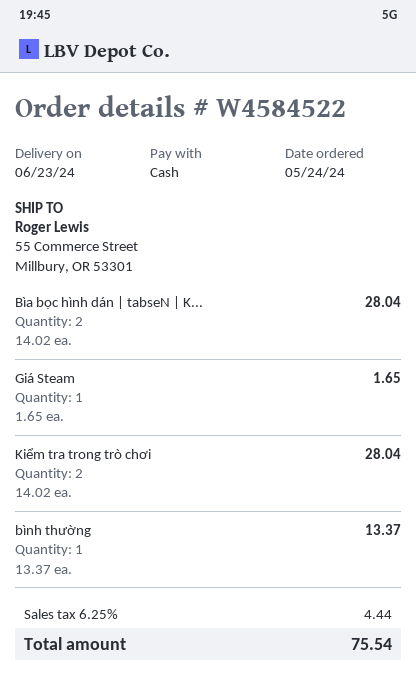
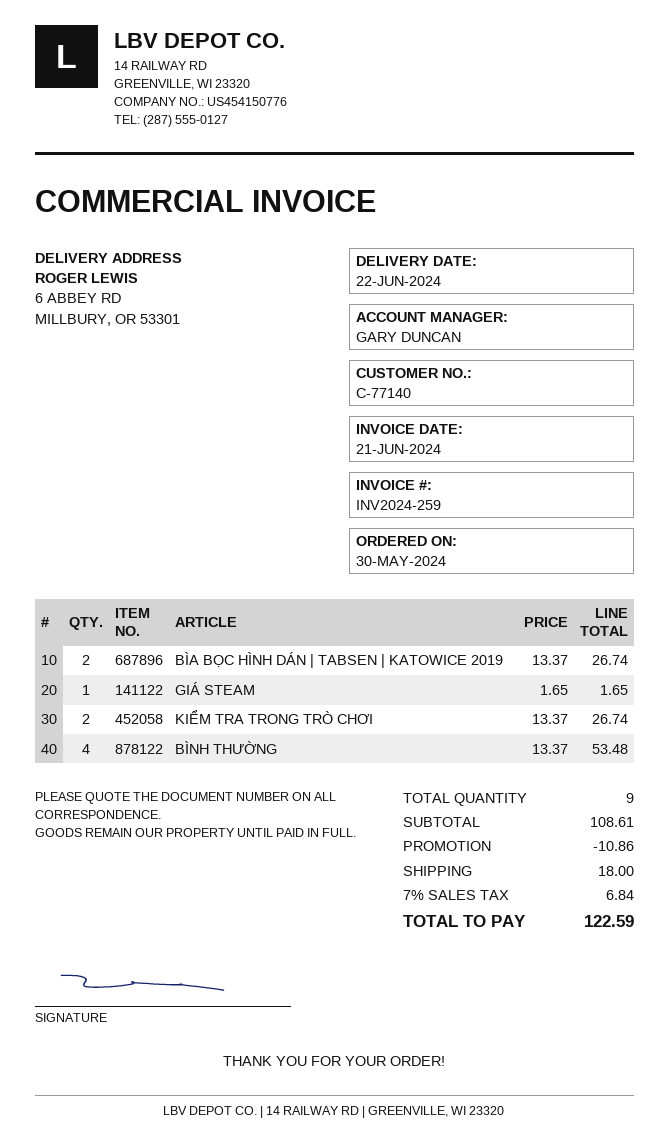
order date: 2024-05-24 -> 2024-05-30
delivery date: 2024-06-23 -> 2024-06-22
ship to: 55 Commerce Street, Millbury, OR 53301 -> 6 ABBEY RD, MILLBURY, OR 53301
Bìa bọc hình dán | tabseN | K...: 2 x 14.02 = 28.04 -> 2 x 13.37 = 26.74
Kiểm tra trong trò chơi: 2 x 14.02 = 28.04 -> 2 x 13.37 = 26.74
bình thường: 1 x 13.37 = 13.37 -> 4 x 13.37 = 53.48
discount: none -> 10.86
shipping: none -> 18.00
tax: 6.25% = 4.44 -> 7% = 6.84
total: 75.54 -> 122.59

